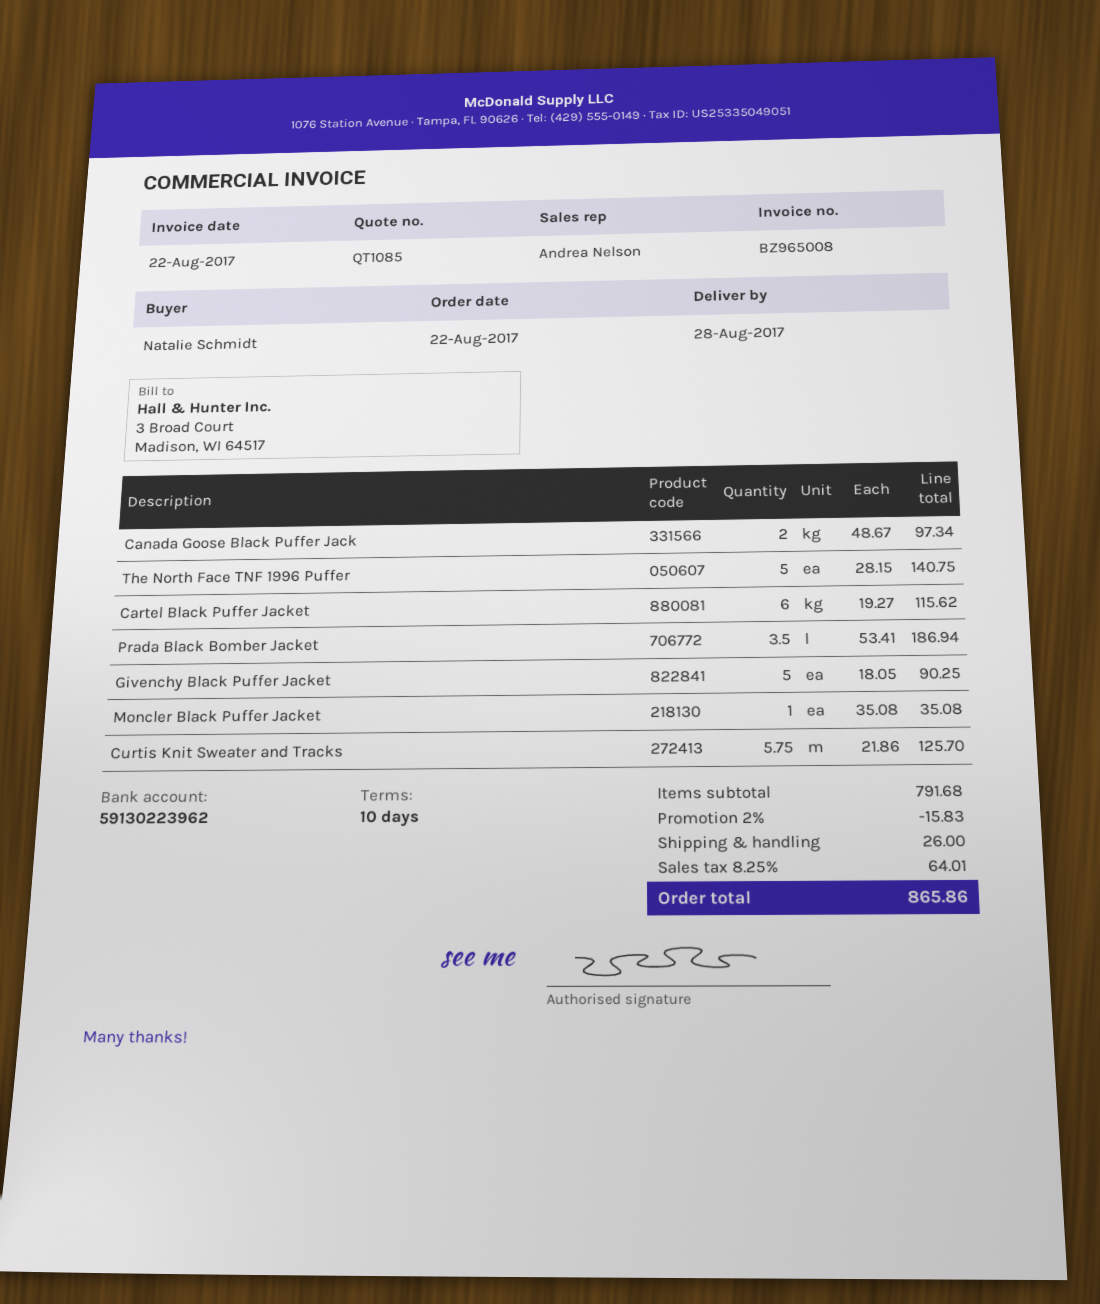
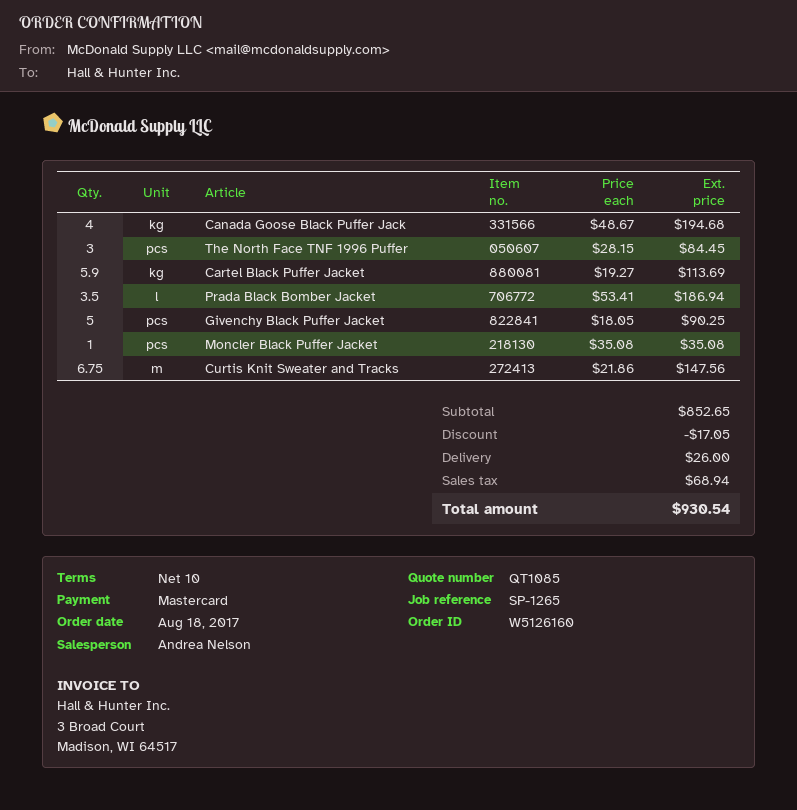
order date: 2017-08-22 -> 2017-08-18
Canada Goose Black Puffer Jack: 2 x 48.67 = 97.34 -> 4 x 48.67 = 194.68
The North Face TNF 1996 Puffer: 5 x 28.15 = 140.75 -> 3 x 28.15 = 84.45
Cartel Black Puffer Jacket: 6 x 19.27 = 115.62 -> 5.9 x 19.27 = 113.69
Curtis Knit Sweater and Tracks: 5.75 x 21.86 = 125.70 -> 6.75 x 21.86 = 147.56
subtotal: 791.68 -> 852.65
discount: 15.83 -> 17.05
tax: 64.01 -> 68.94
total: 865.86 -> 930.54

